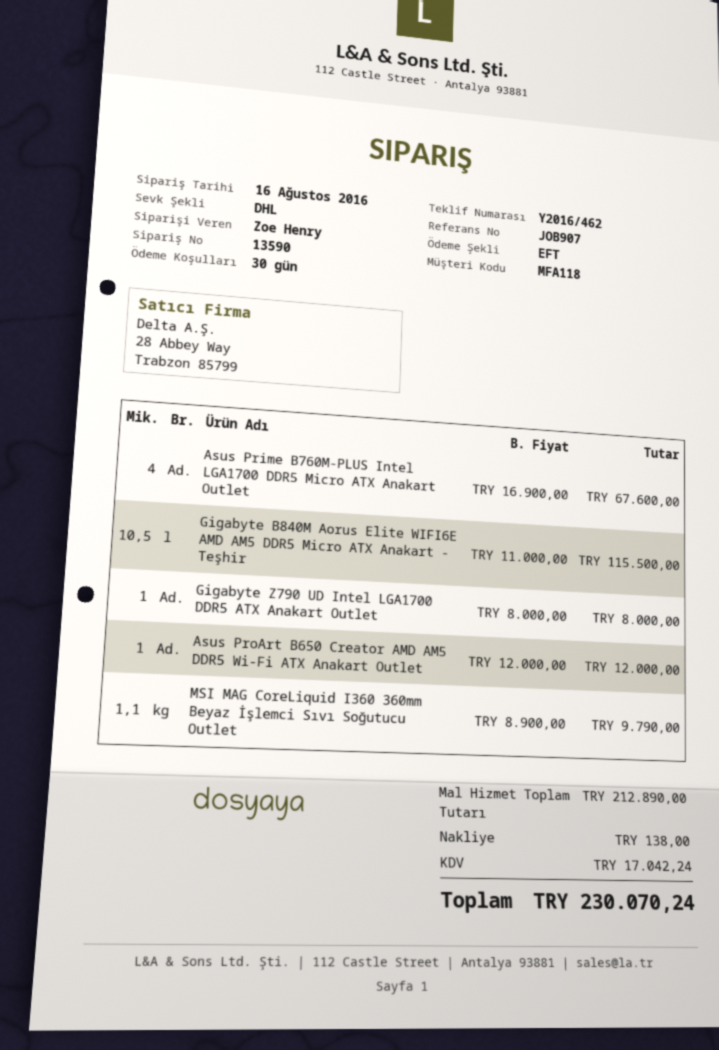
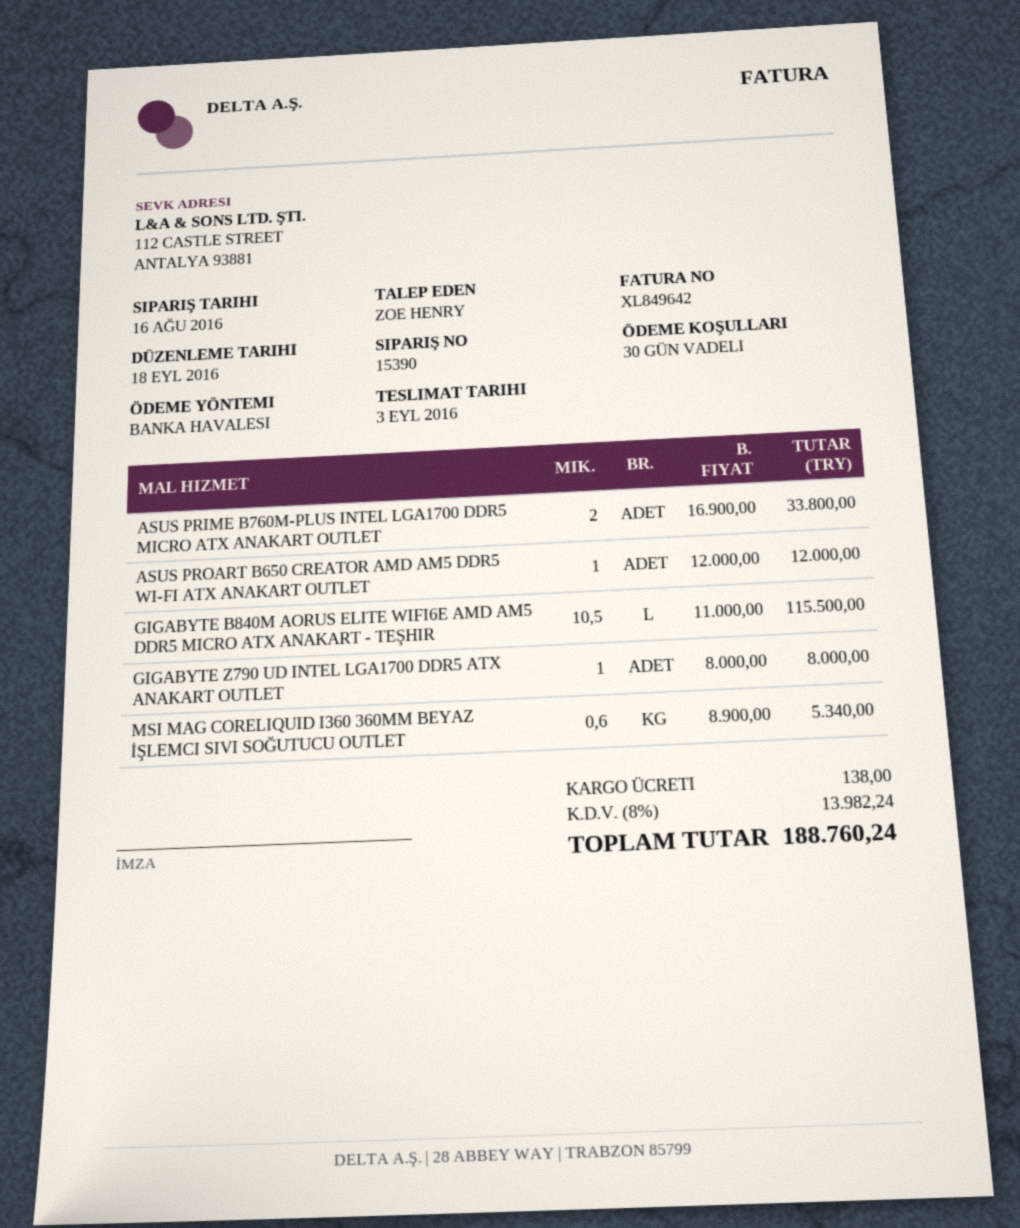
order number: 13590 -> 15390
Asus Prime B760M-PLUS Intel LGA1700 DDR5 Micro ATX Anakart Outlet: 4 x 16900.00 = 67600.00 -> 2 x 16900.00 = 33800.00
MSI MAG CoreLiquid I360 360mm Beyaz İşlemci Sıvı Soğutucu Outlet: 1.1 x 8900.00 = 9790.00 -> 0.6 x 8900.00 = 5340.00
tax: 17042.24 -> 13982.24
total: 230070.24 -> 188760.24

